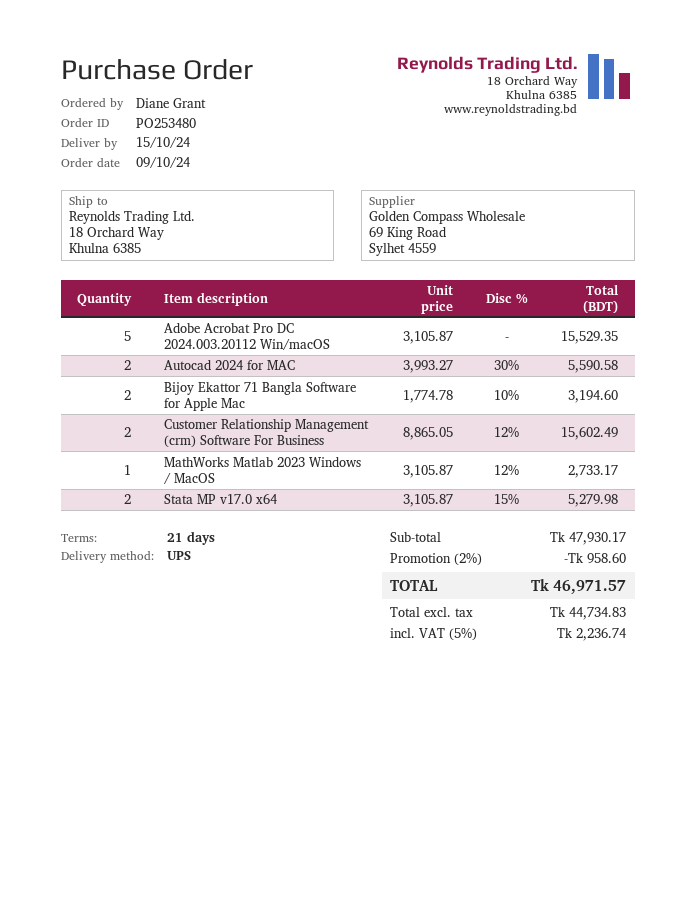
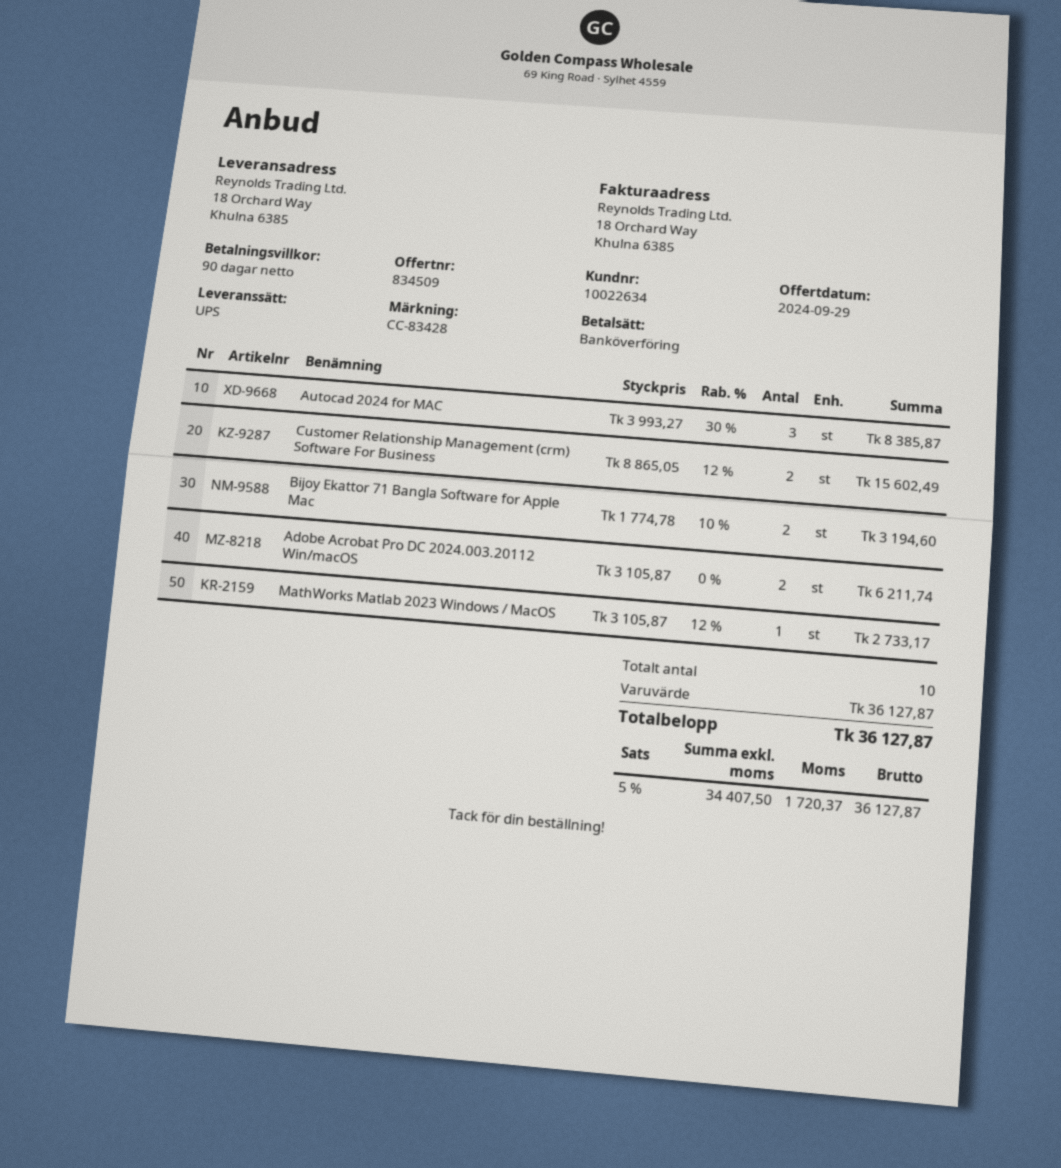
payment terms: 21 days -> 90 days
Adobe Acrobat Pro DC 2024.003.20112 Win/macOS: 5 x 3105.87 = 15529.35 -> 2 x 3105.87 = 6211.74
Autocad 2024 for MAC: 2 x 3993.27 - 30% = 5590.58 -> 3 x 3993.27 - 30% = 8385.87
Stata MP v17.0 x64: 2 x 3105.87 - 15% = 5279.98 -> none
subtotal: 47930.17 -> 36127.87
discount: 2% = 958.60 -> none
net: 44734.83 -> 34407.50
tax: 5% = 2236.74 -> 5% = 1720.37
total: 46971.57 -> 36127.87

